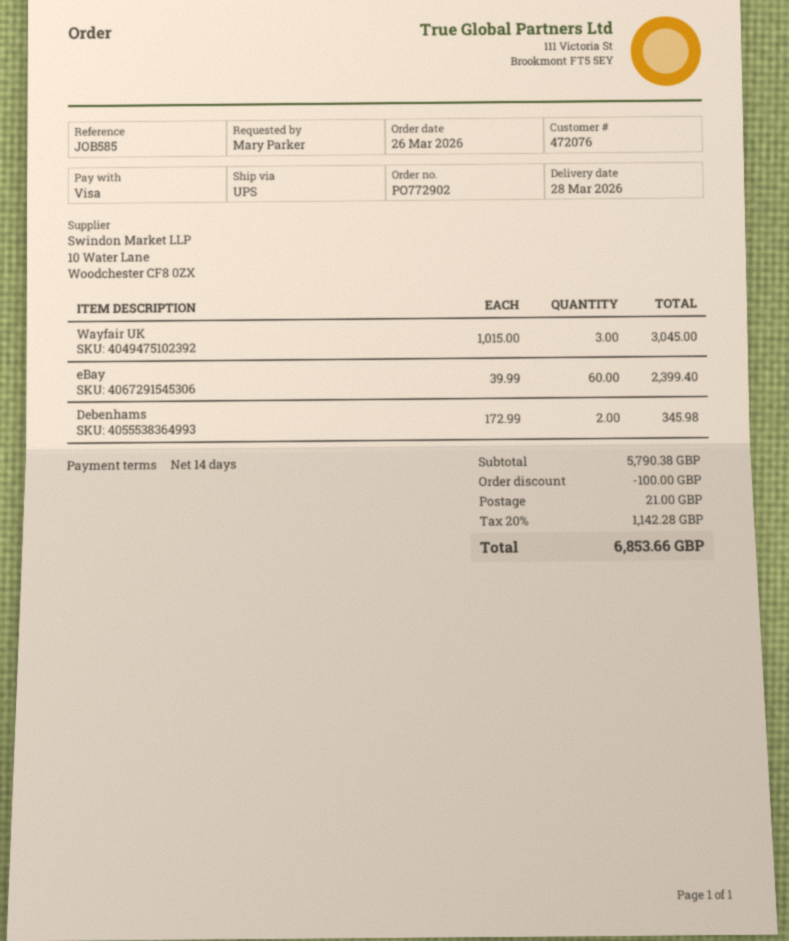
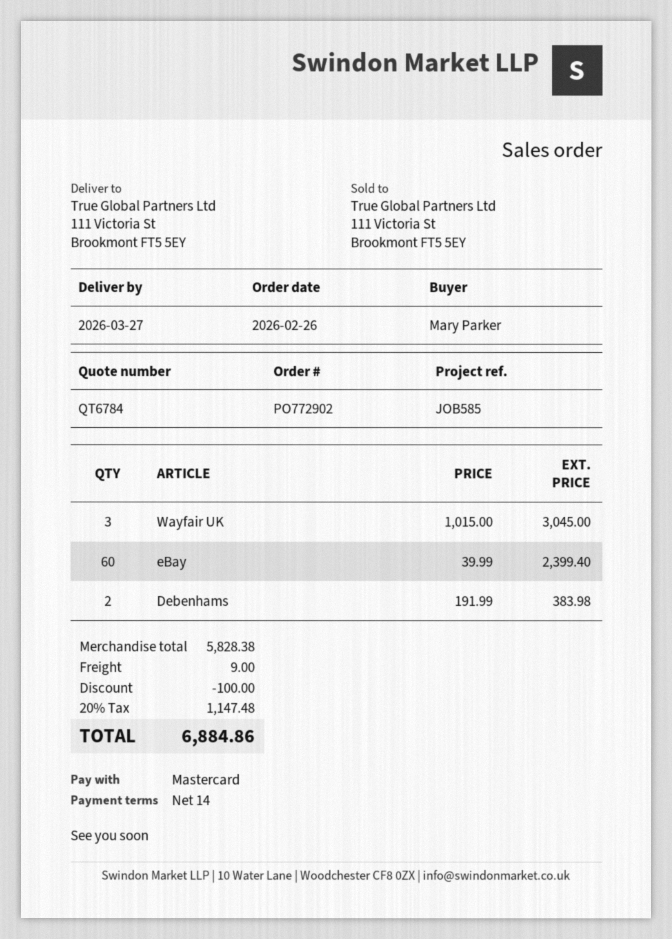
order date: 2026-03-26 -> 2026-02-26
delivery date: 2026-03-28 -> 2026-03-27
payment method: Visa -> Mastercard
Debenhams: 2 x 172.99 = 345.98 -> 2 x 191.99 = 383.98
subtotal: 5790.38 -> 5828.38
shipping: 21.00 -> 9.00
tax: 20% = 1142.28 -> 20% = 1147.48
total: 6853.66 -> 6884.86

